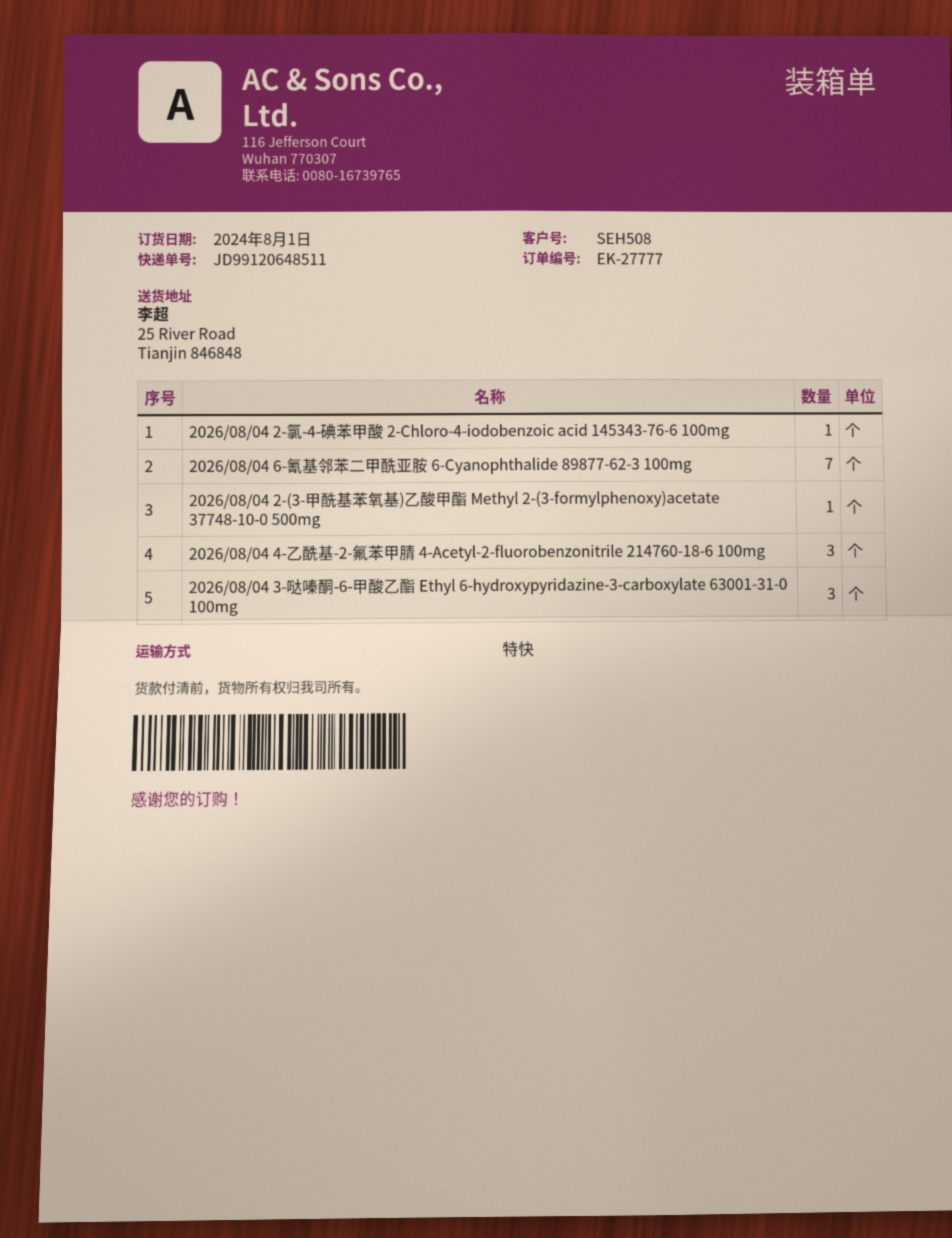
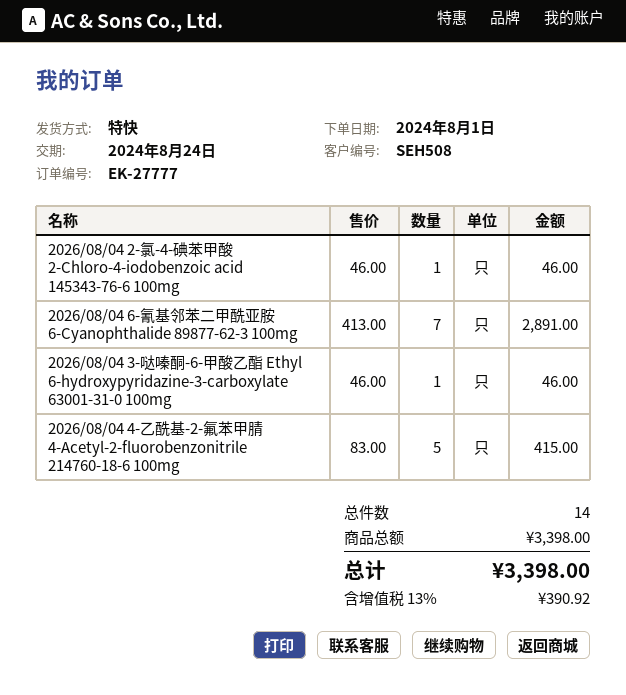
2026/08/04 2-(3-甲酰基苯氧基)乙酸甲酯 Methyl 2-(3-formylphenoxy)acetate 37748-10-0 500mg: 1 -> none
2026/08/04 4-乙酰基-2-氟苯甲腈 4-Acetyl-2-fluorobenzonitrile 214760-18-6 100mg: 3 -> 5
2026/08/04 3-哒嗪酮-6-甲酸乙酯 Ethyl 6-hydroxypyridazine-3-carboxylate 63001-31-0 100mg: 3 -> 1

